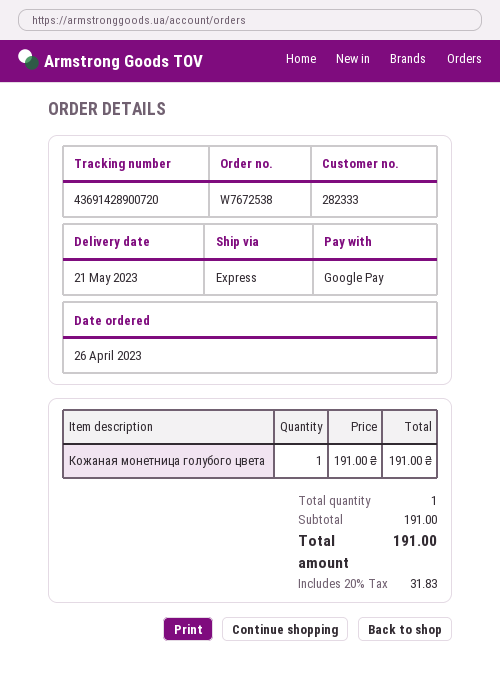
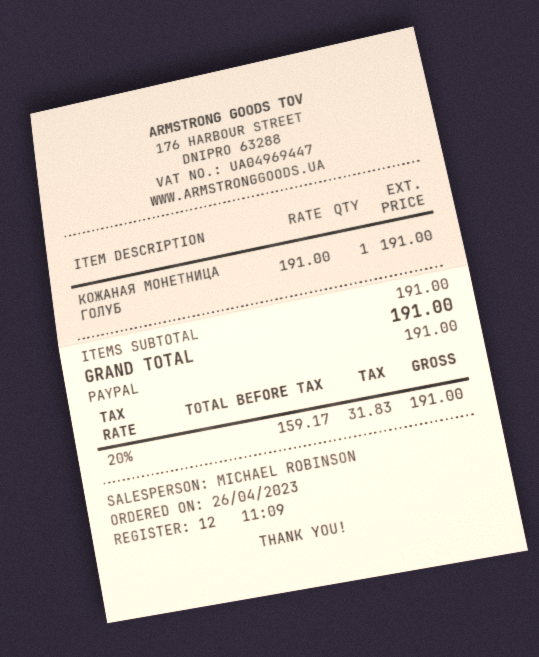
payment method: Google Pay -> PayPal

